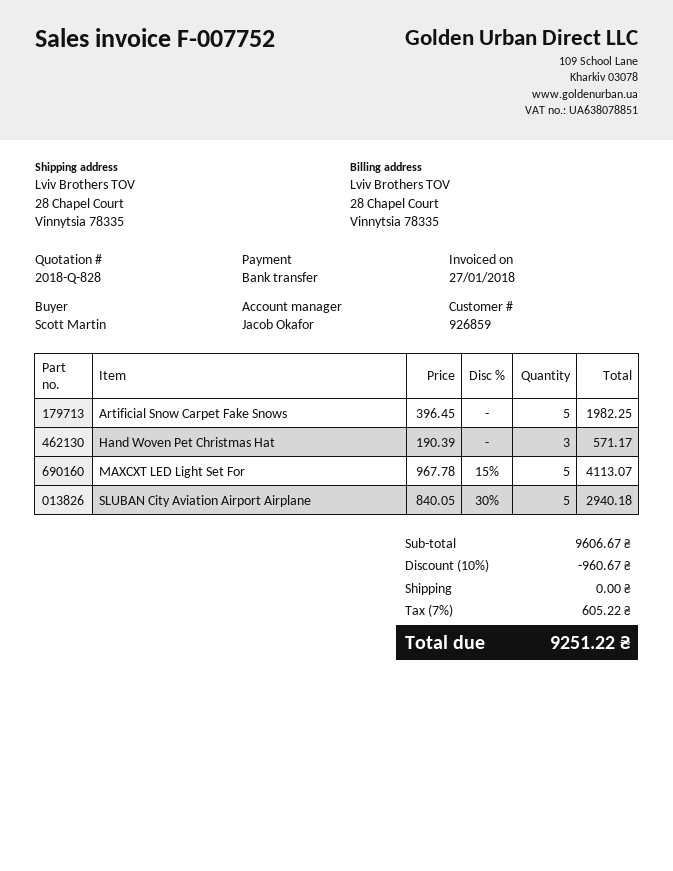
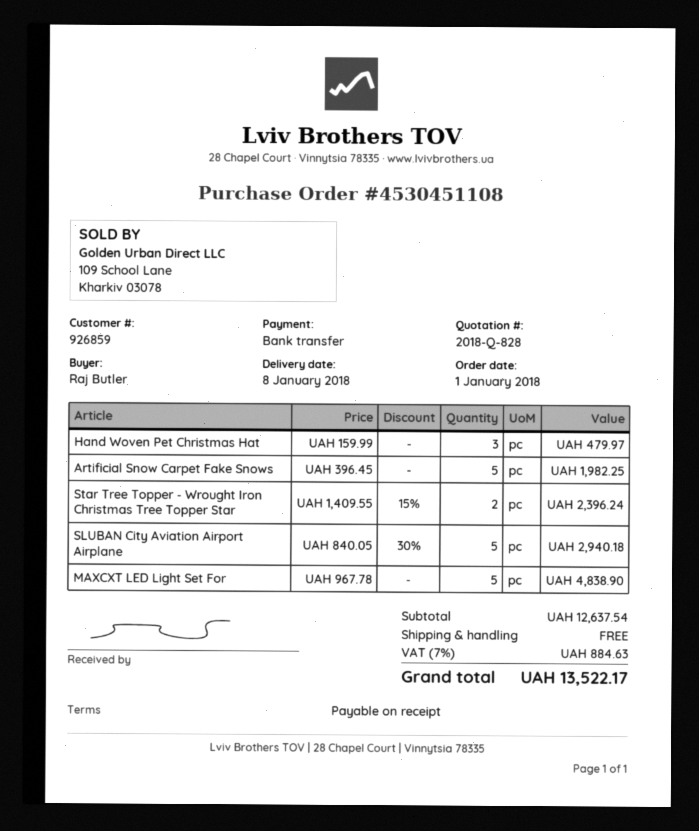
ordered by: Scott Martin -> Raj Butler
Hand Woven Pet Christmas Hat: 3 x 190.39 = 571.17 -> 3 x 159.99 = 479.97
MAXCXT LED Light Set For: 5 x 967.78 - 15% = 4113.07 -> 5 x 967.78 = 4838.90
Star Tree Topper - Wrought Iron Christmas Tree Topper Star: none -> 2 x 1409.55 - 15% = 2396.24
subtotal: 9606.67 -> 12637.54
discount: 10% = 960.67 -> none
tax: 7% = 605.22 -> 7% = 884.63
total: 9251.22 -> 13522.17

